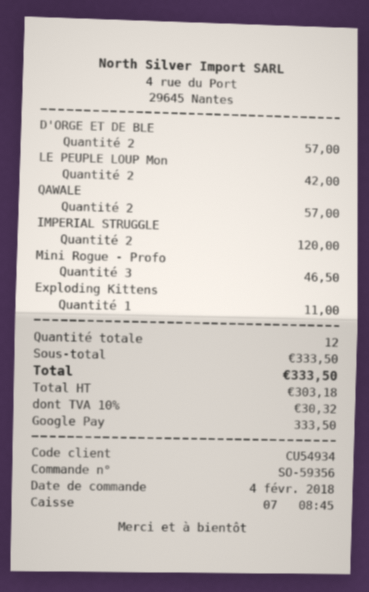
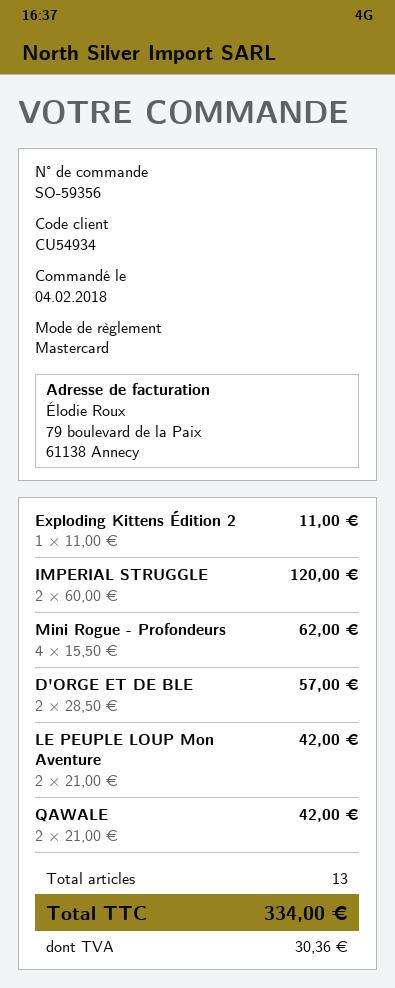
payment method: Google Pay -> Mastercard
QAWALE: 2 for 57.00 -> 2 for 42.00
Mini Rogue - Profo: 3 for 46.50 -> 4 for 62.00
total quantity: 12 -> 13
tax: 30.32 -> 30.36
total: 333.50 -> 334.00

